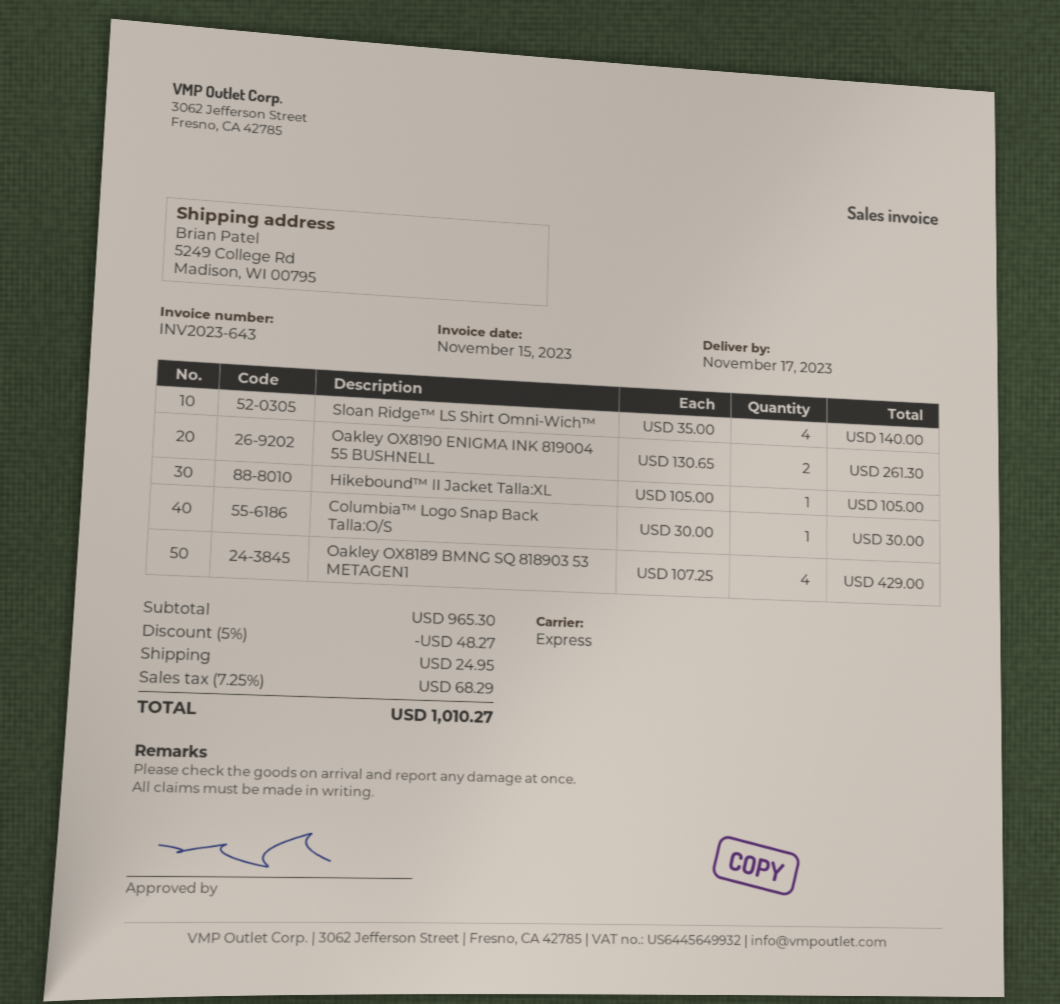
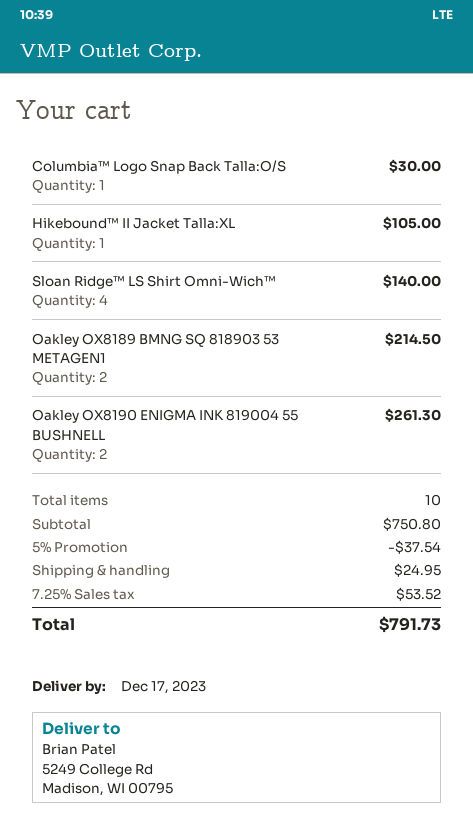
delivery date: 2023-11-17 -> 2023-12-17
Oakley OX8189 BMNG SQ 818903 53 METAGEN1: 4 for 429.00 -> 2 for 214.50
subtotal: 965.30 -> 750.80
discount: 5% = 48.27 -> 5% = 37.54
tax: 7.25% = 68.29 -> 7.25% = 53.52
total: 1010.27 -> 791.73

